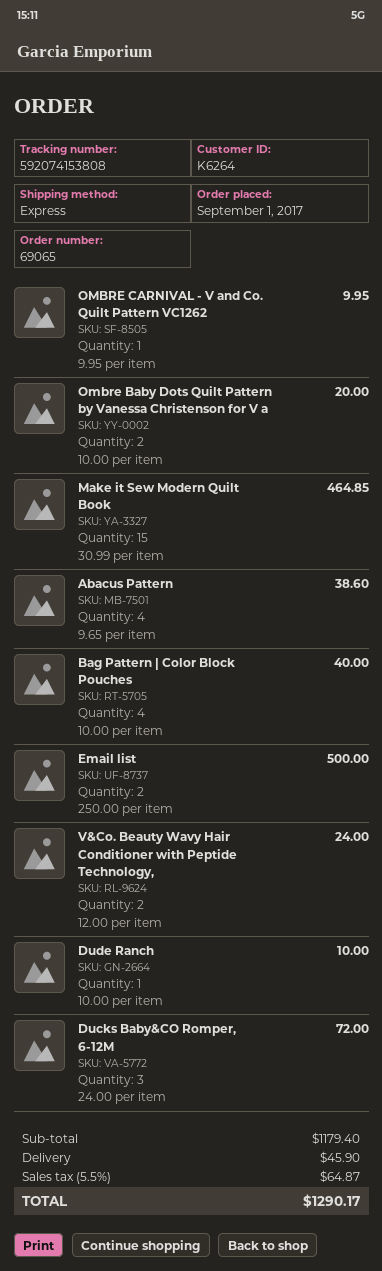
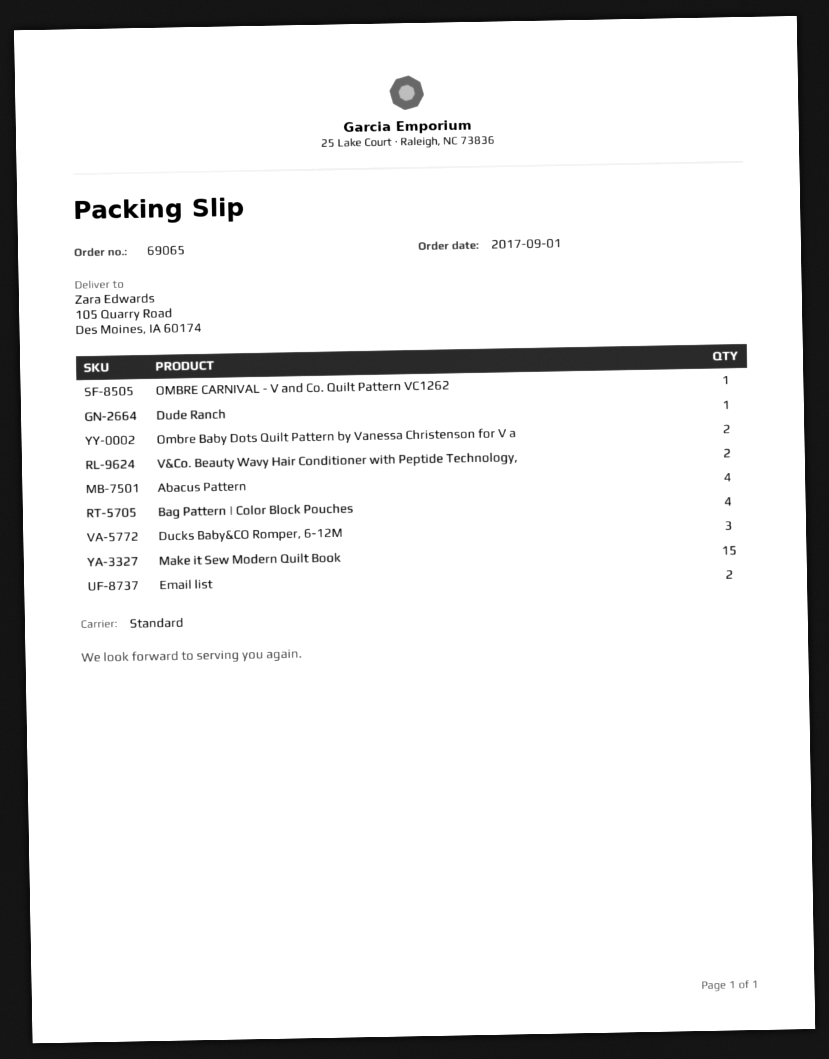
shipping method: express -> standard

